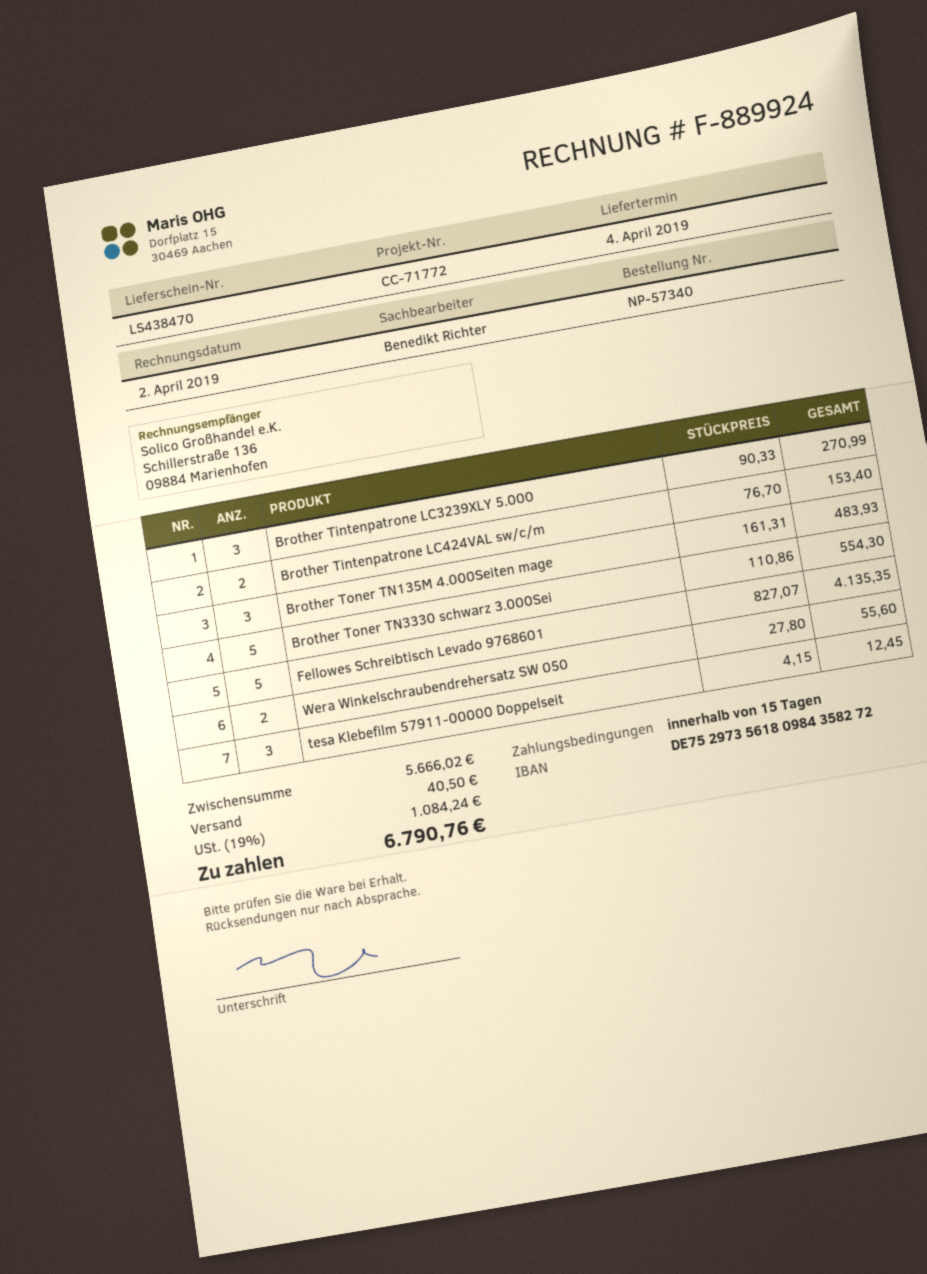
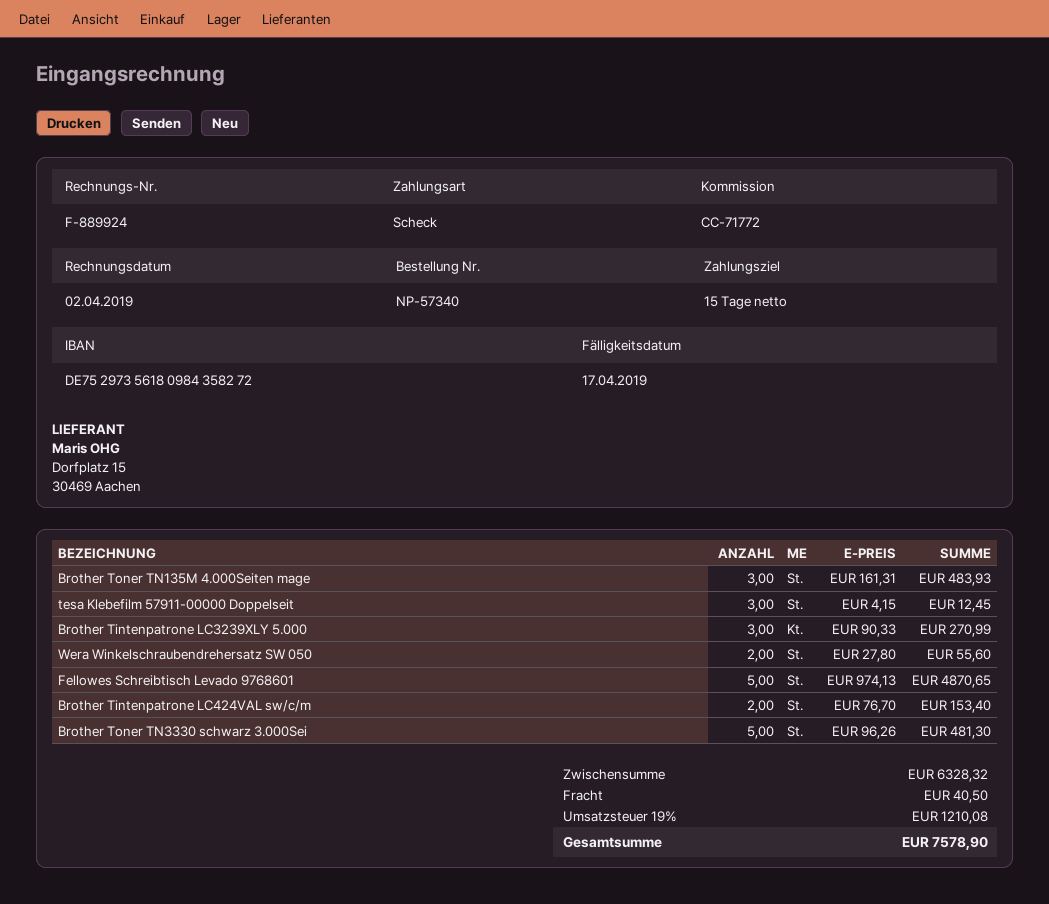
Brother Toner TN3330 schwarz 3.000Sei: 5 x 110.86 = 554.30 -> 5 x 96.26 = 481.30
Fellowes Schreibtisch Levado 9768601: 5 x 827.07 = 4135.35 -> 5 x 974.13 = 4870.65
subtotal: 5666.02 -> 6328.32
tax: 19% = 1084.24 -> 19% = 1210.08
total: 6790.76 -> 7578.90

